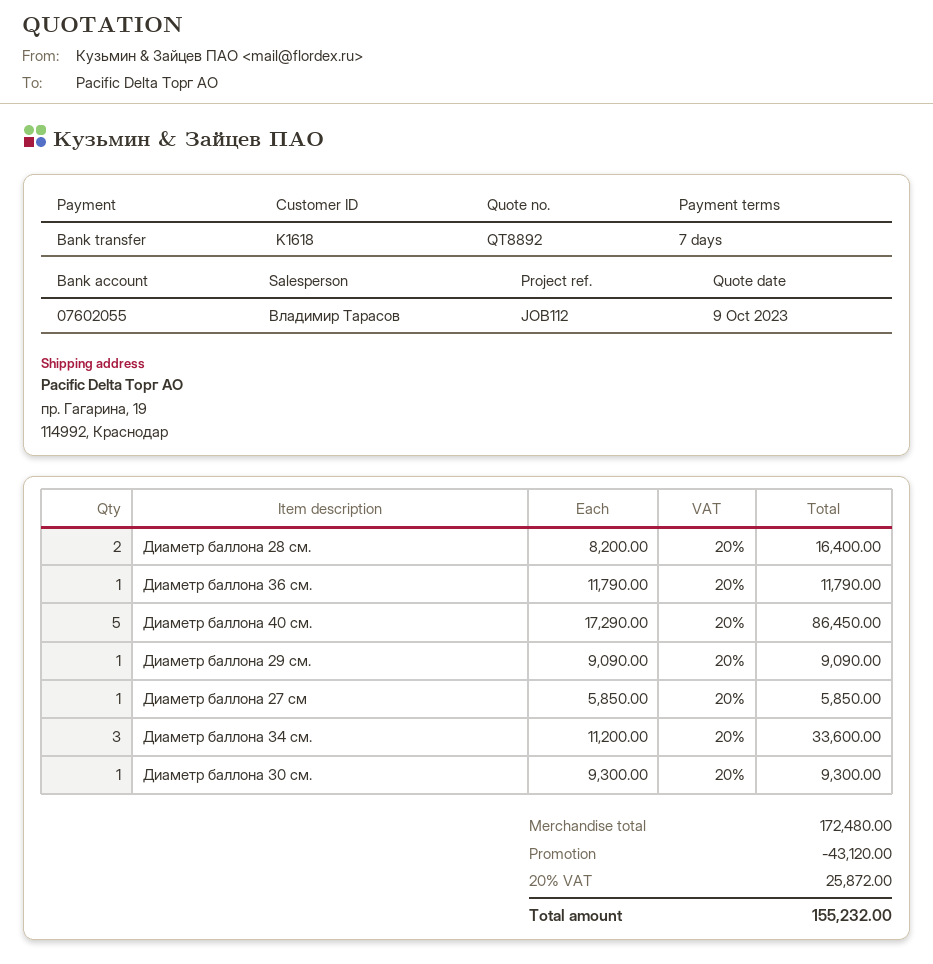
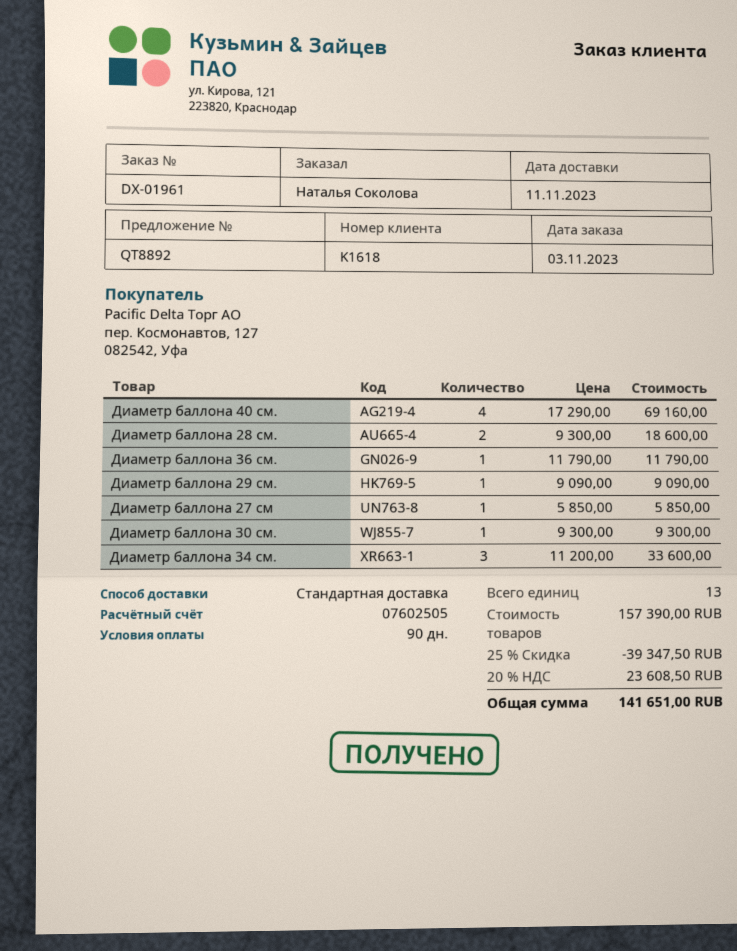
payment terms: 7 days -> 90 days
bank account: 07602055 -> 07602505
Диаметр баллона 28 см.: 2 x 8200.00 = 16400.00 -> 2 x 9300.00 = 18600.00
Диаметр баллона 40 см.: 5 x 17290.00 = 86450.00 -> 4 x 17290.00 = 69160.00
subtotal: 172480.00 -> 157390.00
discount: 43120.00 -> 39347.50
tax: 20% = 25872.00 -> 20% = 23608.50
total: 155232.00 -> 141651.00

